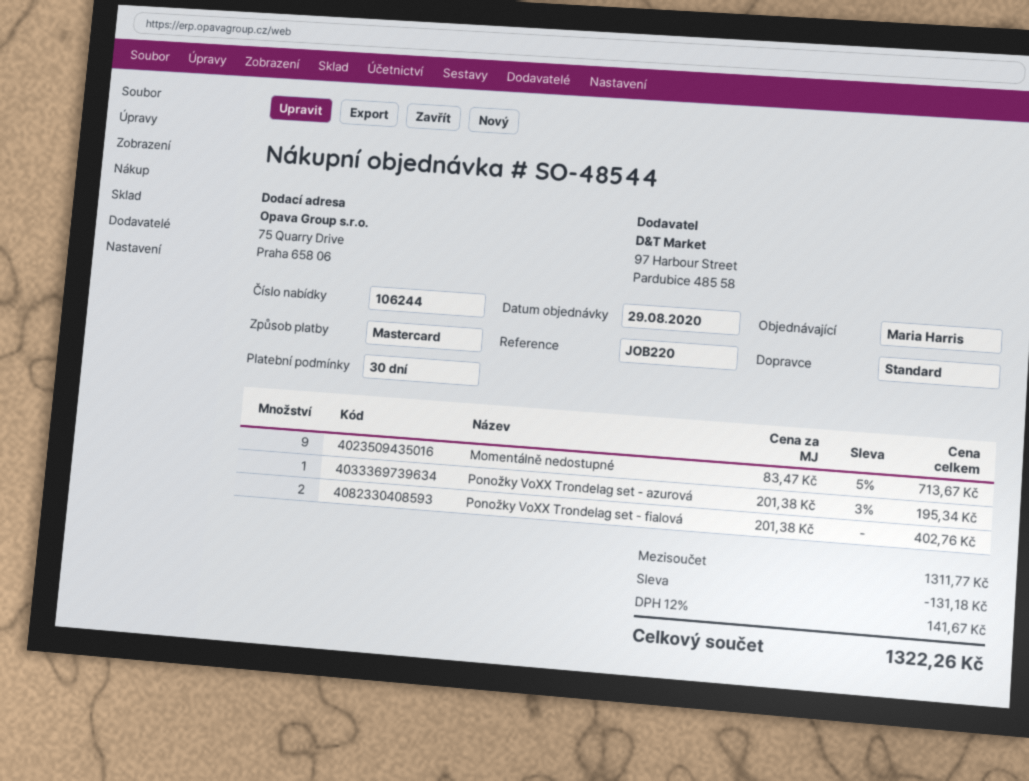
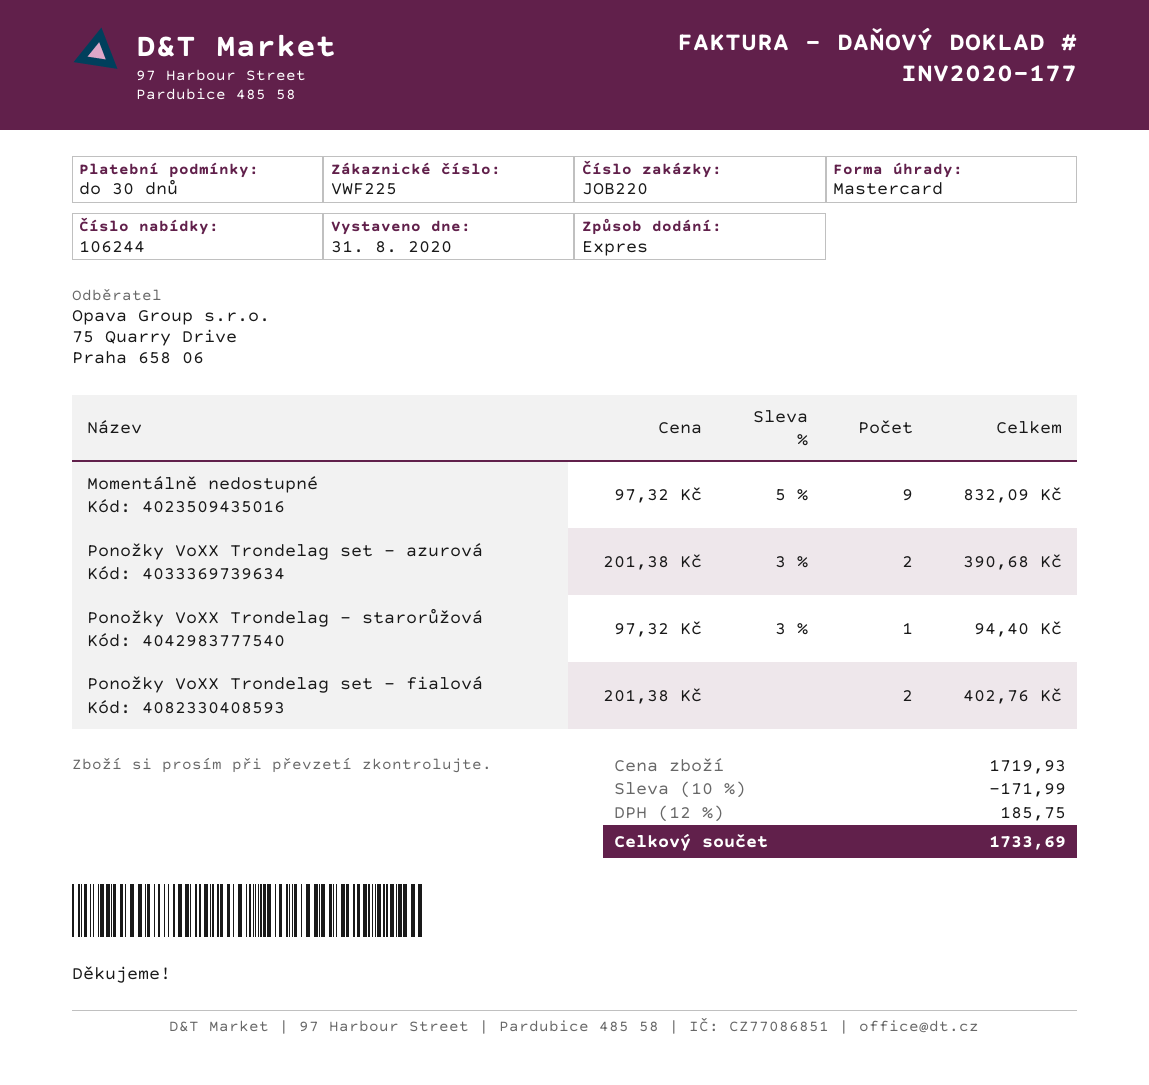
shipping method: standard -> express
Momentálně nedostupné: 9 x 83.47 - 5% = 713.67 -> 9 x 97.32 - 5% = 832.09
Ponožky VoXX Trondelag set - azurová: 1 x 201.38 - 3% = 195.34 -> 2 x 201.38 - 3% = 390.68
Ponožky VoXX Trondelag - starorůžová: none -> 1 x 97.32 - 3% = 94.40
subtotal: 1311.77 -> 1719.93
discount: 131.18 -> 171.99
tax: 12% = 141.67 -> 12% = 185.75
total: 1322.26 -> 1733.69

